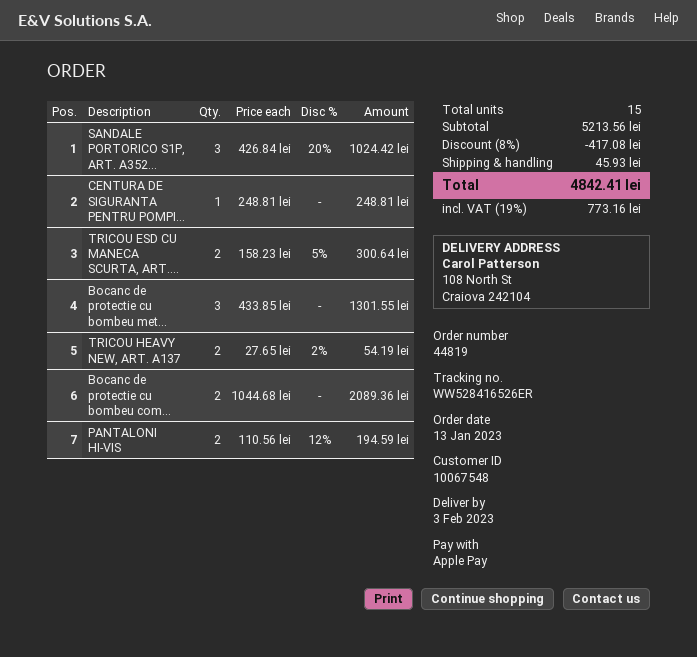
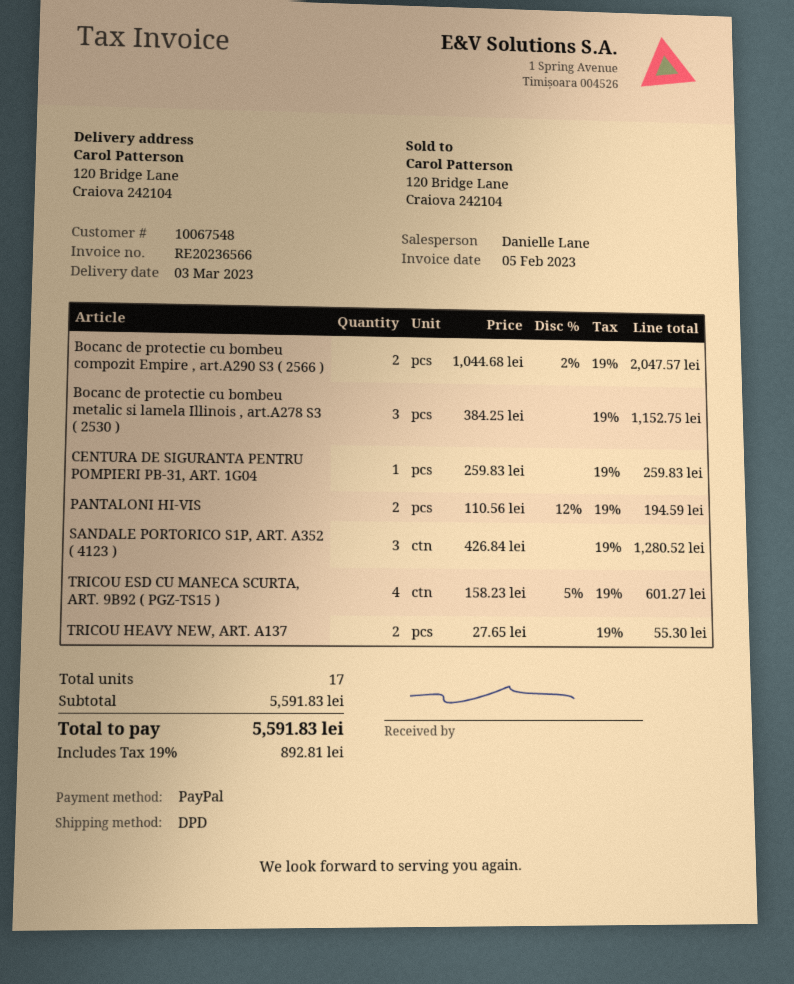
delivery date: 2023-02-03 -> 2023-03-03
payment method: Apple Pay -> PayPal
ship to: 108 North St, Craiova 242104 -> 120 Bridge Lane, Craiova 242104
SANDALE PORTORICO S1P, ART. A352...: 3 x 426.84 - 20% = 1024.42 -> 3 x 426.84 = 1280.52
CENTURA DE SIGURANTA PENTRU POMPI...: 1 x 248.81 = 248.81 -> 1 x 259.83 = 259.83
TRICOU ESD CU MANECA SCURTA, ART....: 2 x 158.23 - 5% = 300.64 -> 4 x 158.23 - 5% = 601.27
Bocanc de protectie cu bombeu met...: 3 x 433.85 = 1301.55 -> 3 x 384.25 = 1152.75
TRICOU HEAVY NEW, ART. A137: 2 x 27.65 - 2% = 54.19 -> 2 x 27.65 = 55.30
Bocanc de protectie cu bombeu com...: 2 x 1044.68 = 2089.36 -> 2 x 1044.68 - 2% = 2047.57
total quantity: 15 -> 17
subtotal: 5213.56 -> 5591.83
discount: 8% = 417.08 -> none
shipping: 45.93 -> none
tax: 19% = 773.16 -> 19% = 892.81
total: 4842.41 -> 5591.83

